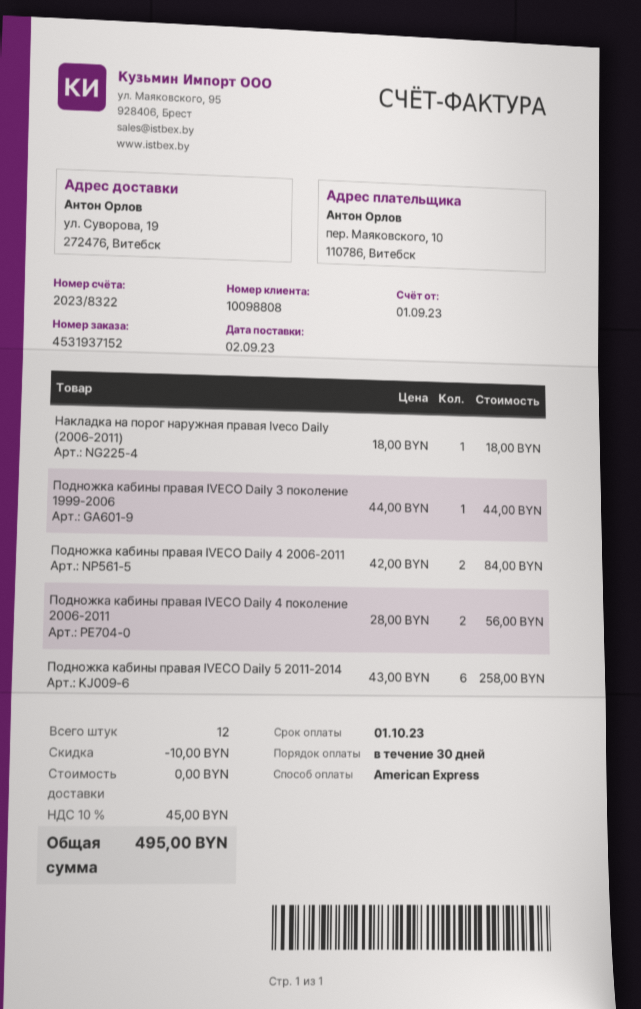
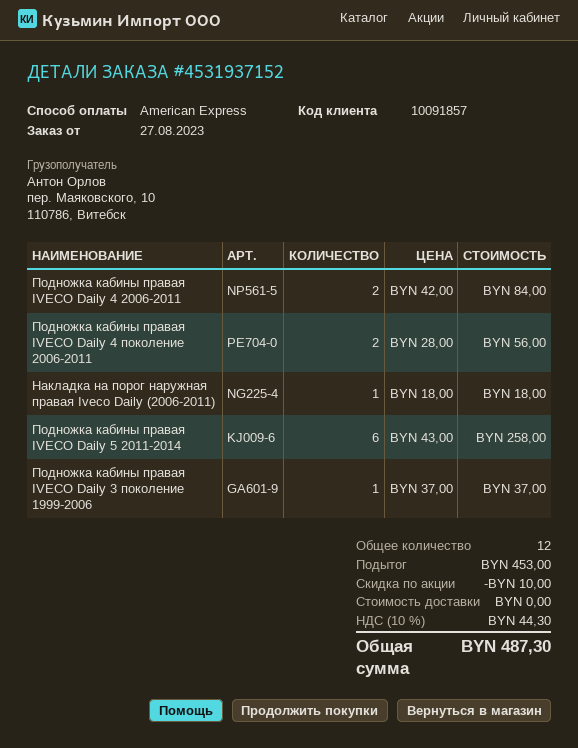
customer number: 10098808 -> 10091857
ship to: ул. Суворова, 19, 272476, Витебск -> пер. Маяковского, 10, 110786, Витебск
Подножка кабины правая IVECO Daily 3 поколение 1999-2006: 1 x 44.00 = 44.00 -> 1 x 37.00 = 37.00
tax: 10% = 45.00 -> 10% = 44.30
total: 495.00 -> 487.30

